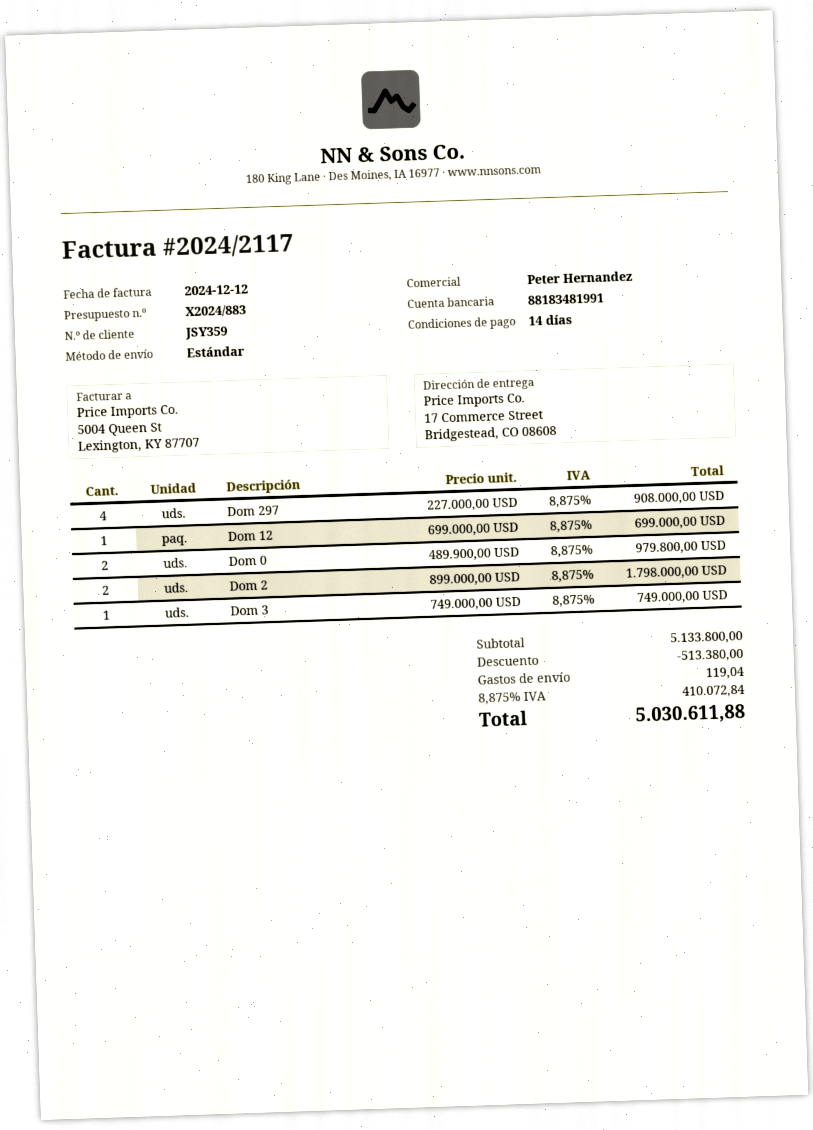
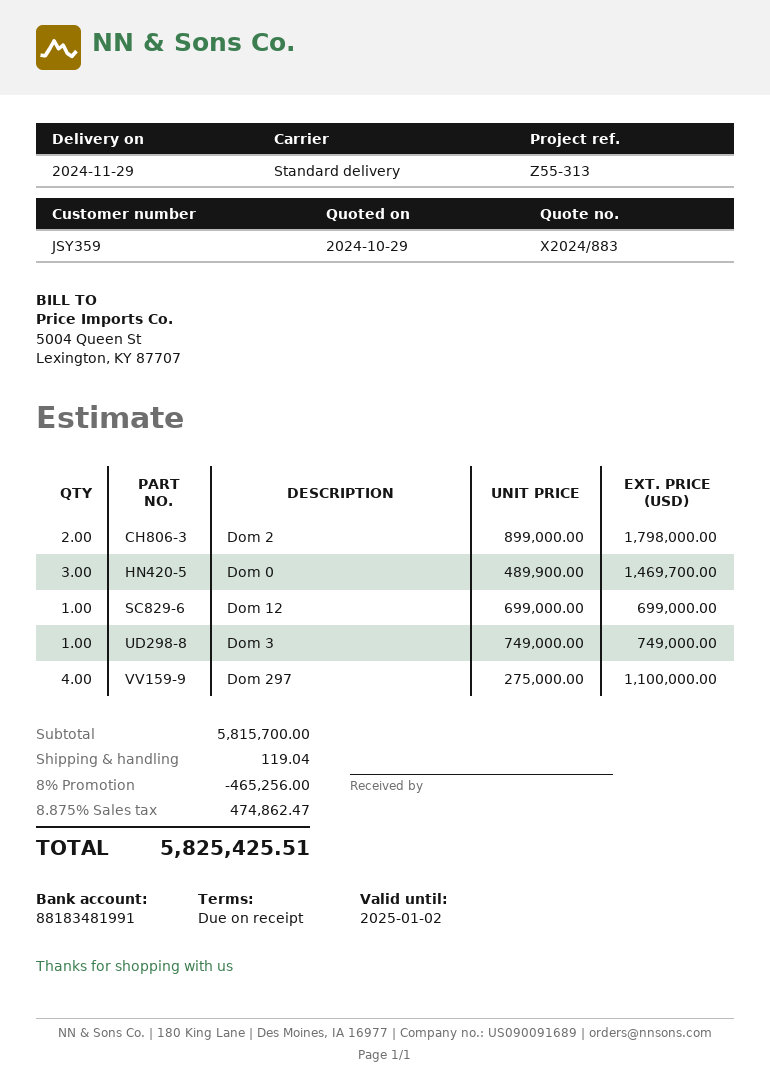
payment terms: 14 days -> on receipt
Dom 297: 4 x 227000.00 = 908000.00 -> 4 x 275000.00 = 1100000.00
Dom 0: 2 x 489900.00 = 979800.00 -> 3 x 489900.00 = 1469700.00
subtotal: 5133800.00 -> 5815700.00
discount: 513380.00 -> 465256.00
tax: 8.875% = 410072.84 -> 8.875% = 474862.47
total: 5030611.88 -> 5825425.51

